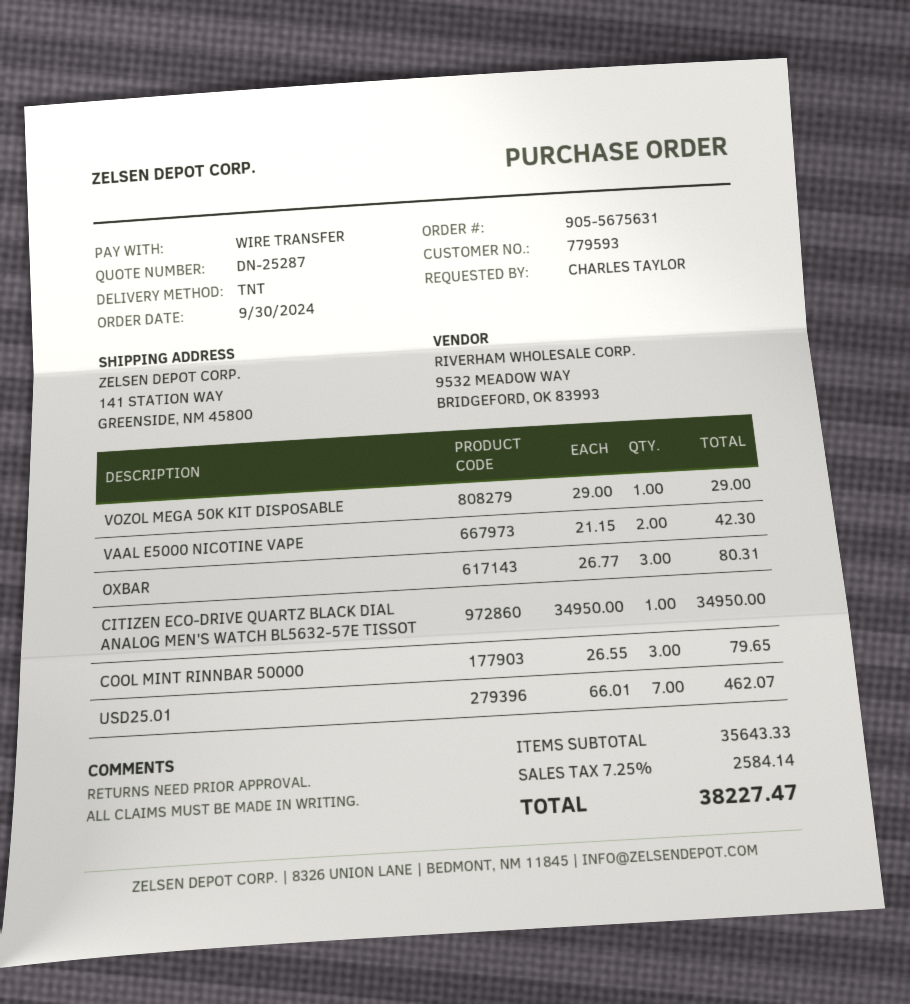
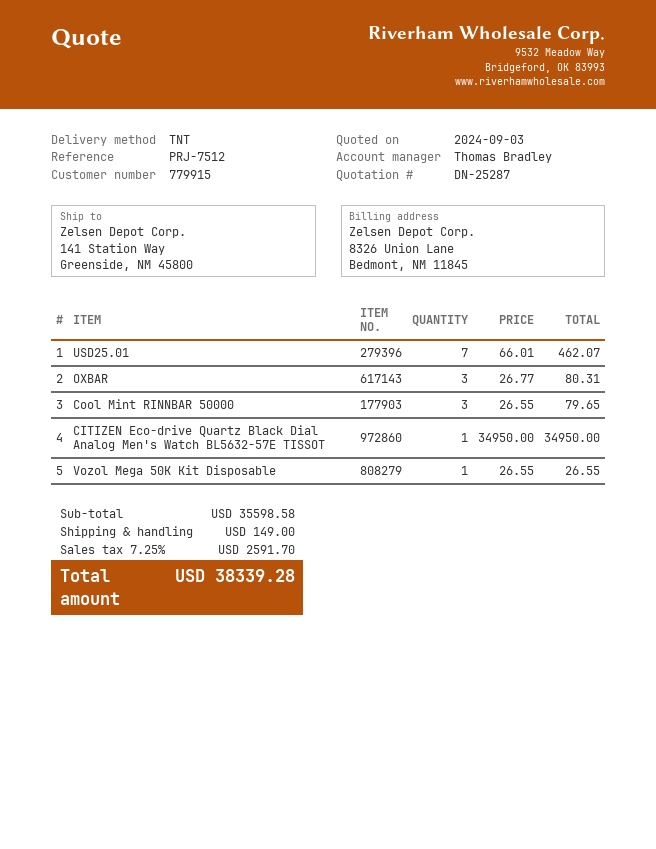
customer number: 779593 -> 779915
VOZOL MEGA 50K KIT DISPOSABLE: 1 x 29.00 = 29.00 -> 1 x 26.55 = 26.55
VAAL E5000 NICOTINE VAPE: 2 x 21.15 = 42.30 -> none
subtotal: 35643.33 -> 35598.58
shipping: none -> 149.00
tax: 7.25% = 2584.14 -> 7.25% = 2591.70
total: 38227.47 -> 38339.28

